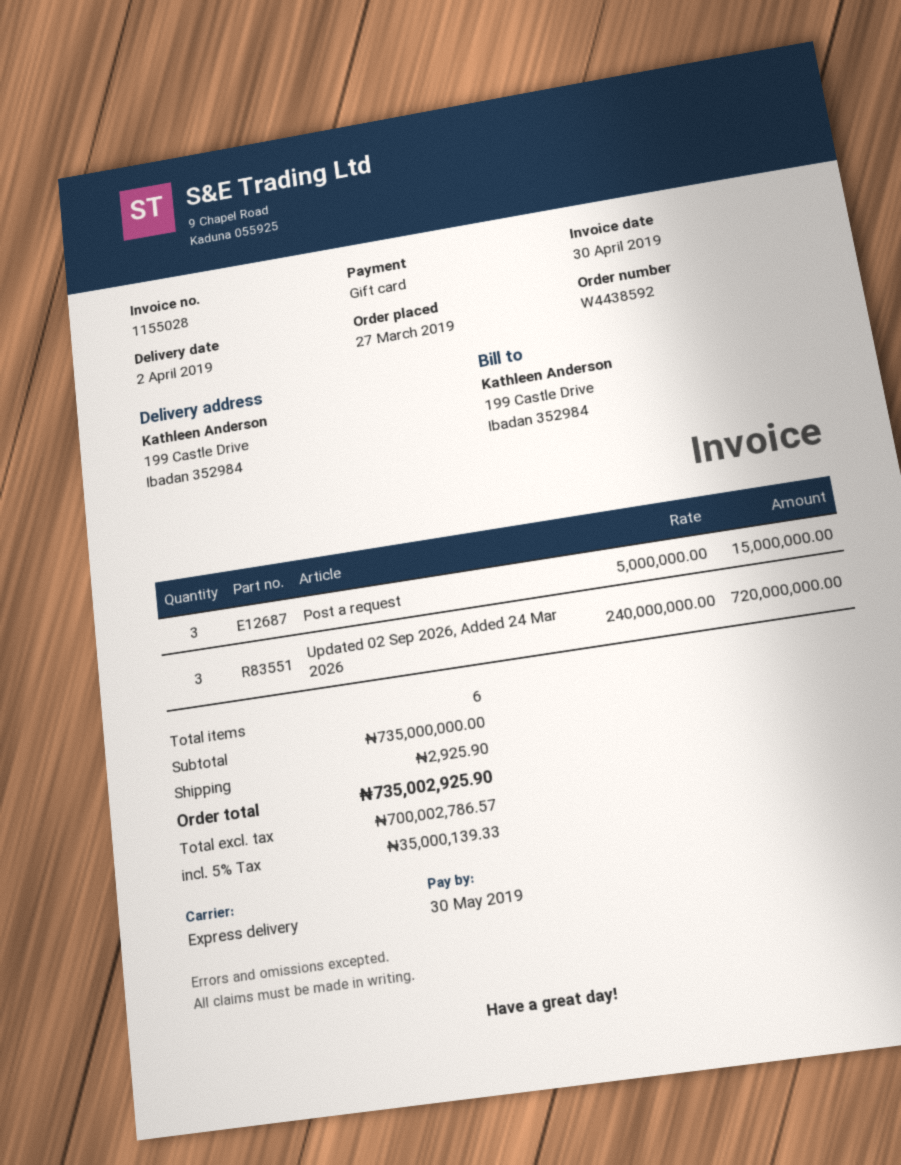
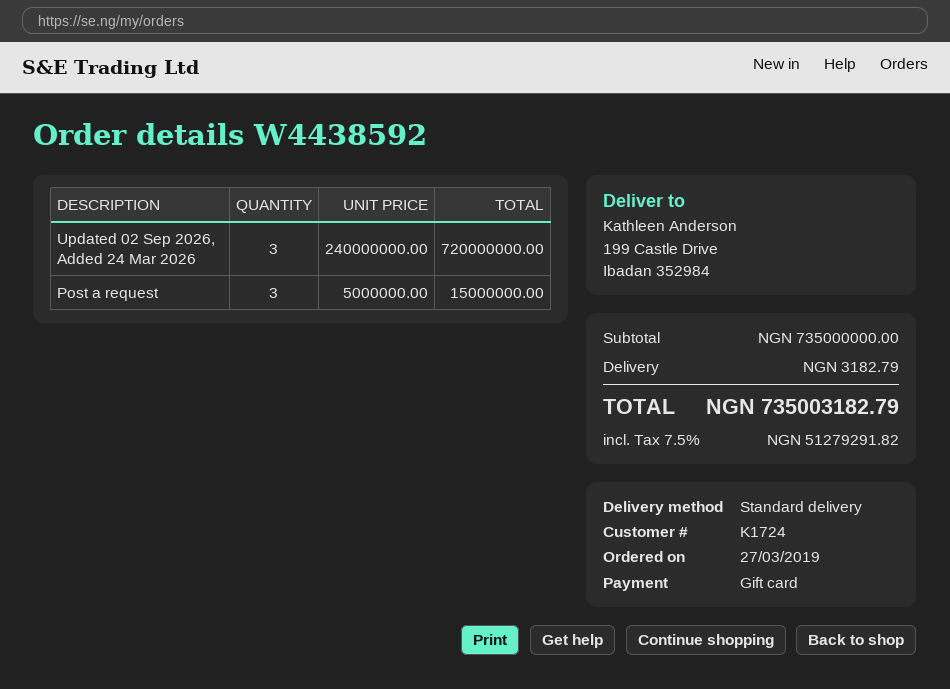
shipping method: express -> standard
shipping: 2925.90 -> 3182.79
tax: 5% = 35000139.33 -> 7.5% = 51279291.82
total: 735002925.90 -> 735003182.79

